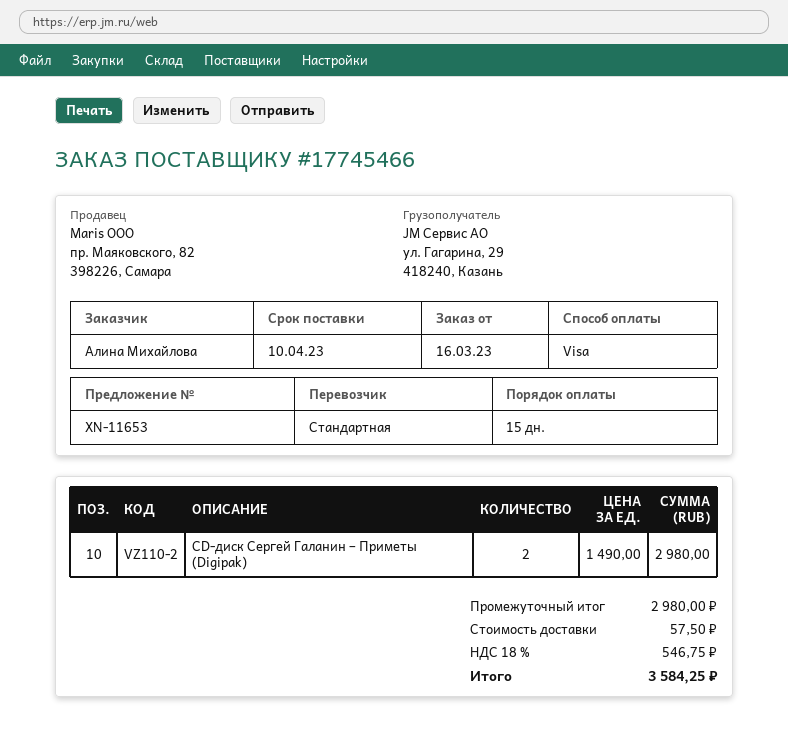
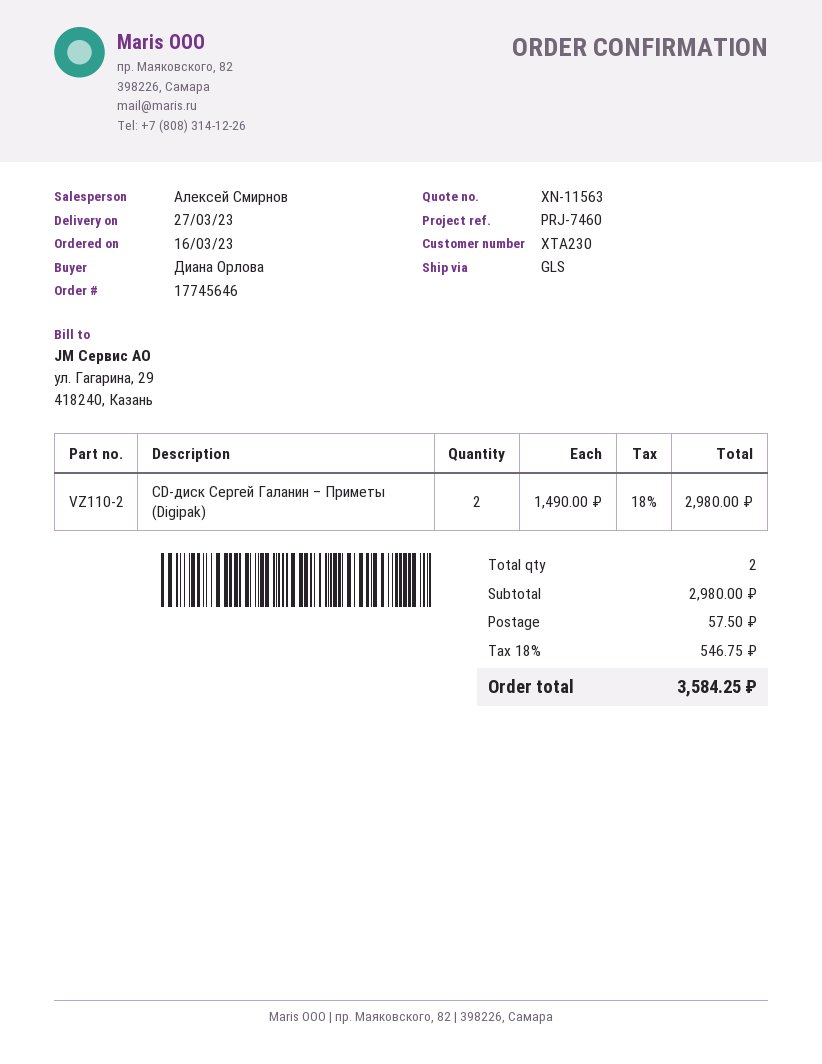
quote number: XN-11653 -> XN-11563
order number: 17745466 -> 17745646
delivery date: 2023-04-10 -> 2023-03-27
ordered by: Алина Михайлова -> Диана Орлова
shipping method: standard -> GLS

